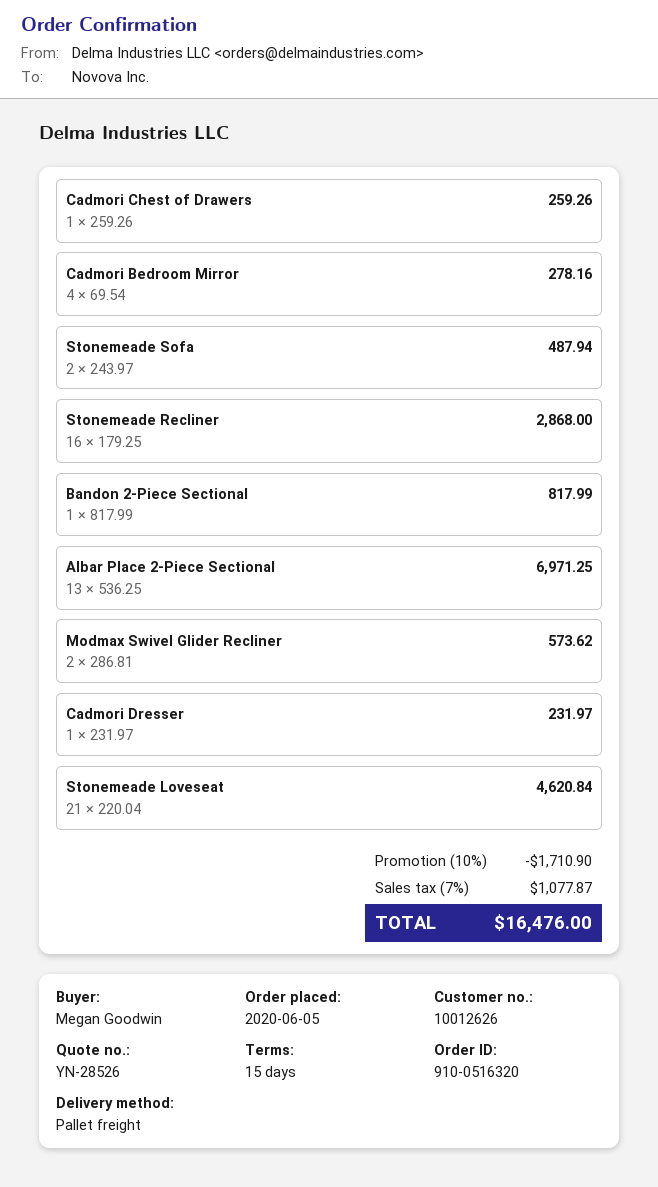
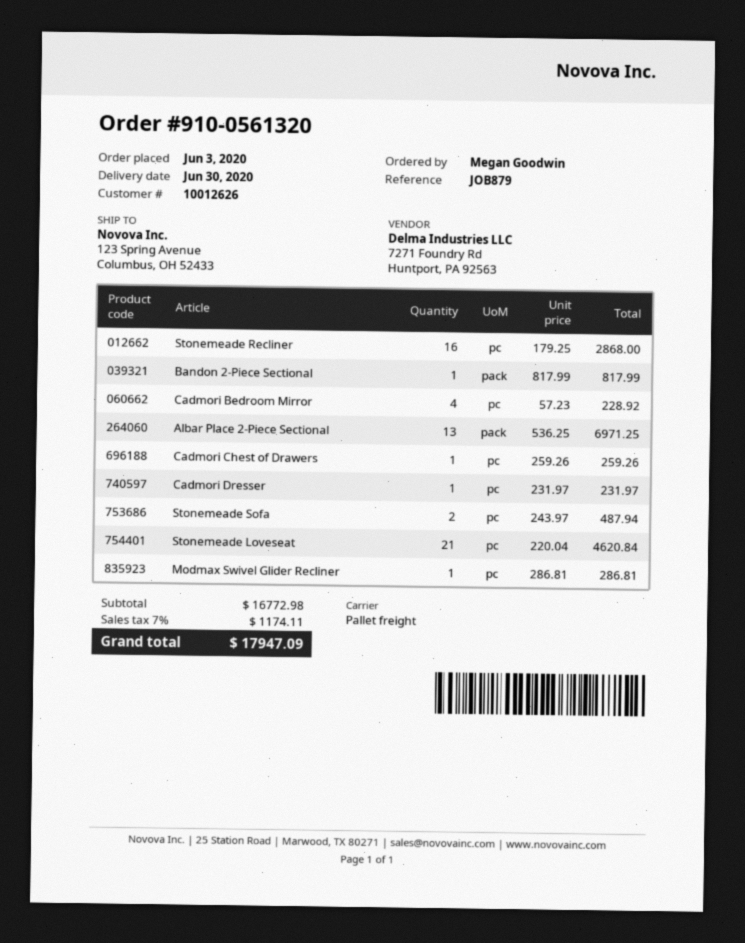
order number: 910-0516320 -> 910-0561320
order date: 2020-06-05 -> 2020-06-03
Cadmori Bedroom Mirror: 4 x 69.54 = 278.16 -> 4 x 57.23 = 228.92
Modmax Swivel Glider Recliner: 2 x 286.81 = 573.62 -> 1 x 286.81 = 286.81
discount: 10% = 1710.90 -> none
tax: 7% = 1077.87 -> 7% = 1174.11
total: 16476.00 -> 17947.09

